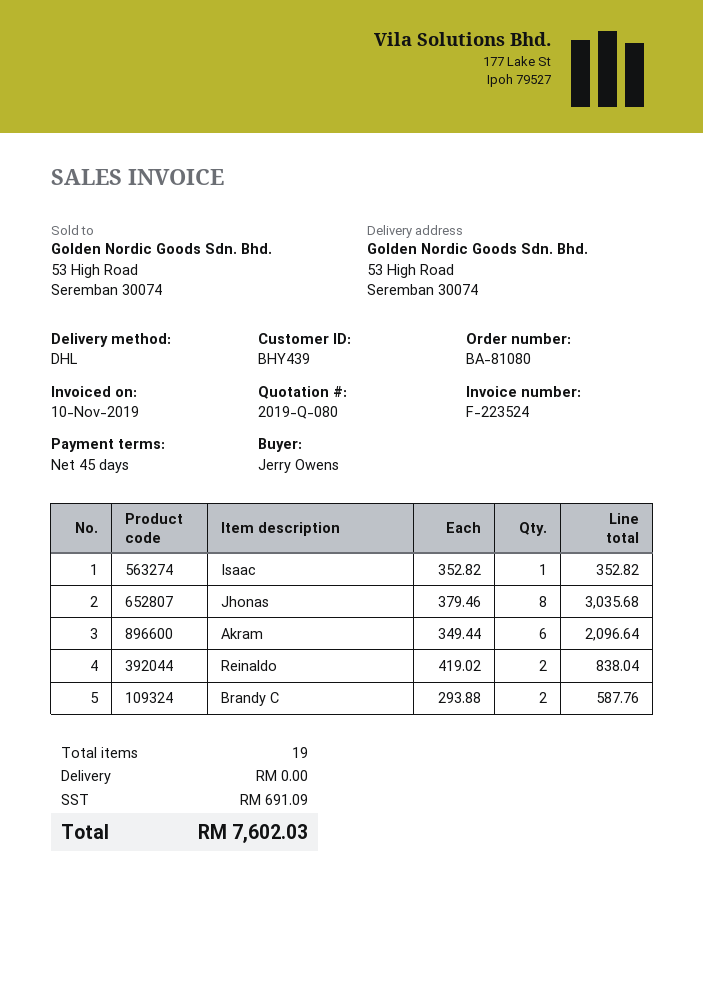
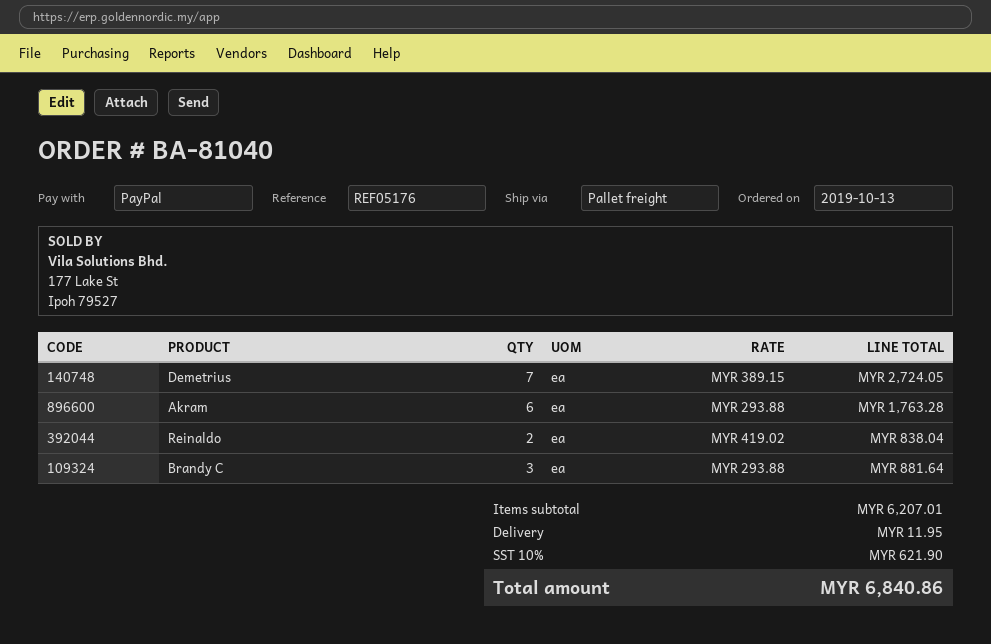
order number: BA-81080 -> BA-81040
shipping method: DHL -> pallet freight
Isaac: 1 x 352.82 = 352.82 -> none
Jhonas: 8 x 379.46 = 3035.68 -> none
Akram: 6 x 349.44 = 2096.64 -> 6 x 293.88 = 1763.28
Brandy C: 2 x 293.88 = 587.76 -> 3 x 293.88 = 881.64
Demetrius: none -> 7 x 389.15 = 2724.05
shipping: 0.00 -> 11.95
tax: 691.09 -> 621.90
total: 7602.03 -> 6840.86

